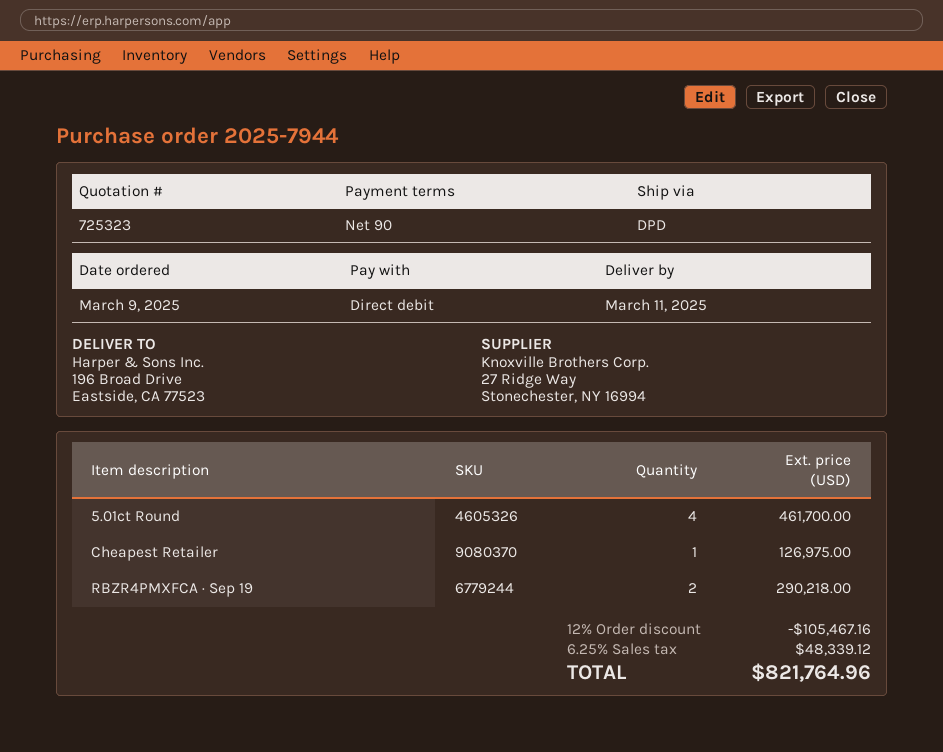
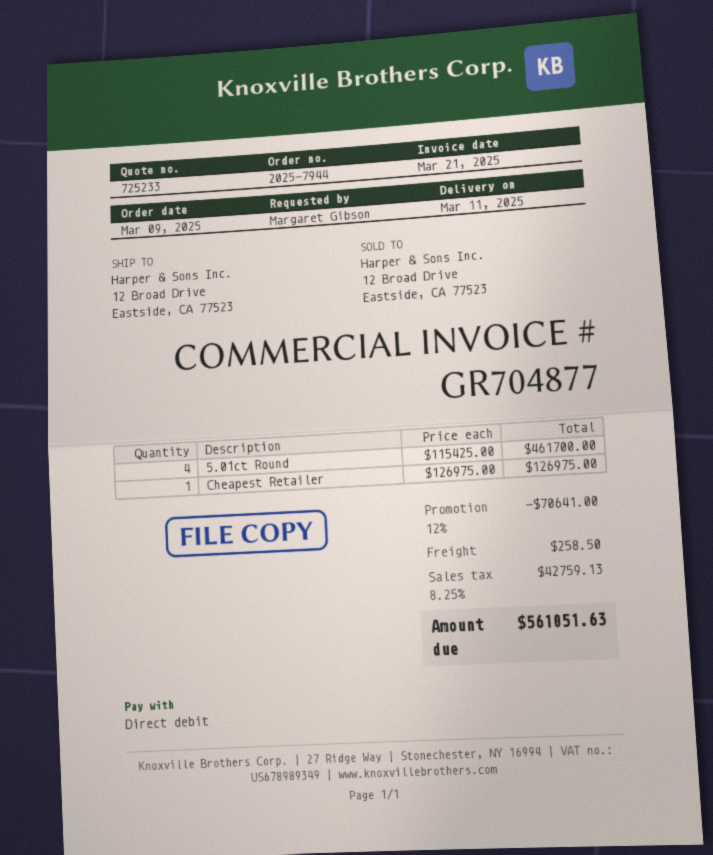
quote number: 725323 -> 725233
ship to: 196 Broad Drive, Eastside, CA 77523 -> 12 Broad Drive, Eastside, CA 77523
RBZR4PMXFCA · Sep 19: 2 for 290218.00 -> none
discount: 12% = 105467.16 -> 12% = 70641.00
shipping: none -> 258.50
tax: 6.25% = 48339.12 -> 8.25% = 42759.13
total: 821764.96 -> 561051.63

